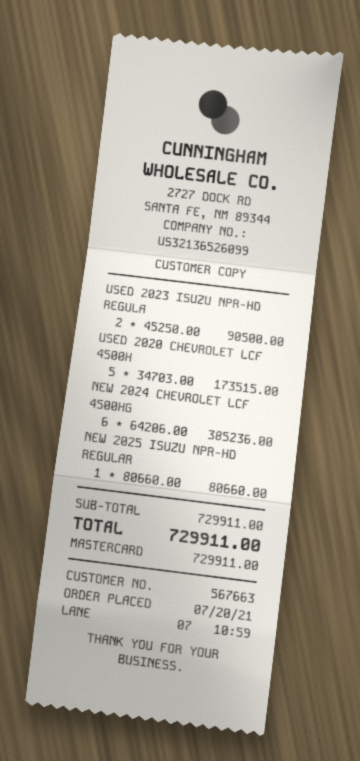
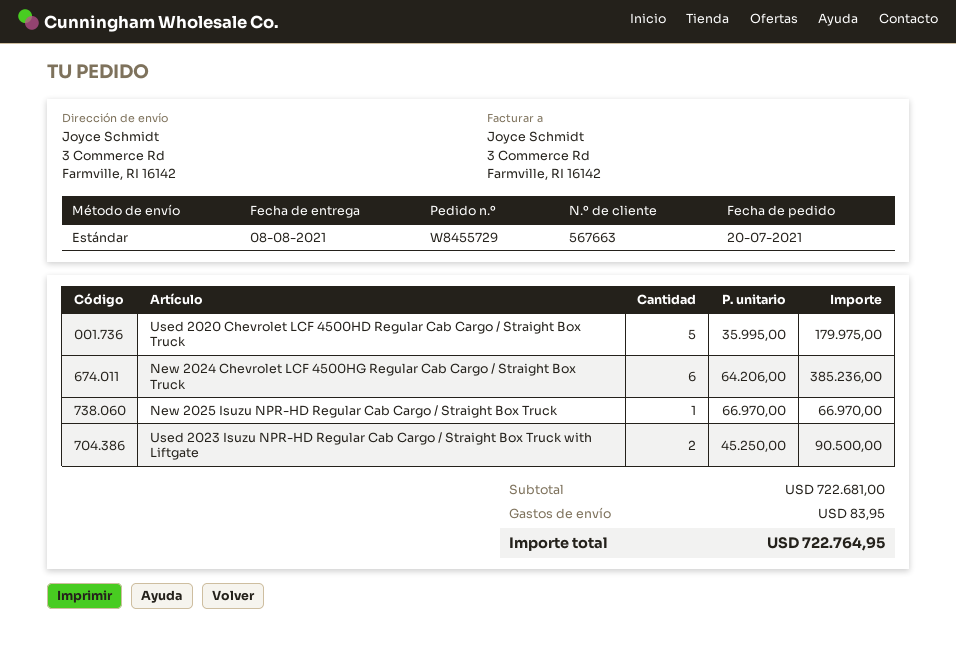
USED 2020 CHEVROLET LCF 4500H: 5 x 34703.00 = 173515.00 -> 5 x 35995.00 = 179975.00
NEW 2025 ISUZU NPR-HD REGULAR: 1 x 80660.00 = 80660.00 -> 1 x 66970.00 = 66970.00
subtotal: 729911.00 -> 722681.00
shipping: none -> 83.95
total: 729911.00 -> 722764.95

